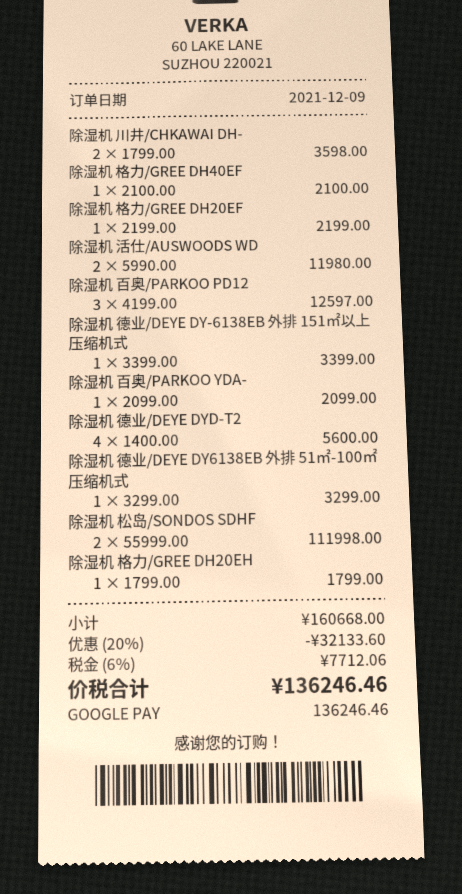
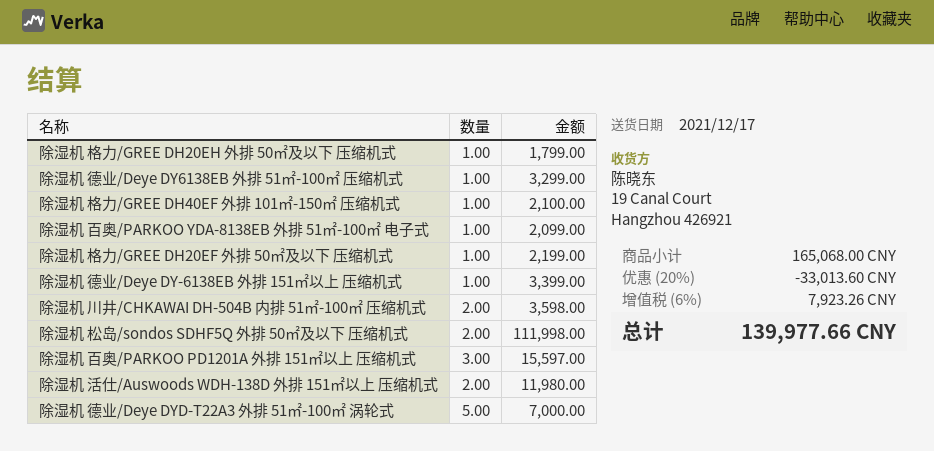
除湿机 百奥/PARKOO PD12: 3 for 12597.00 -> 3 for 15597.00
除湿机 德业/DEYE DYD-T2: 4 for 5600.00 -> 5 for 7000.00
subtotal: 160668.00 -> 165068.00
discount: 20% = 32133.60 -> 20% = 33013.60
tax: 6% = 7712.06 -> 6% = 7923.26
total: 136246.46 -> 139977.66

